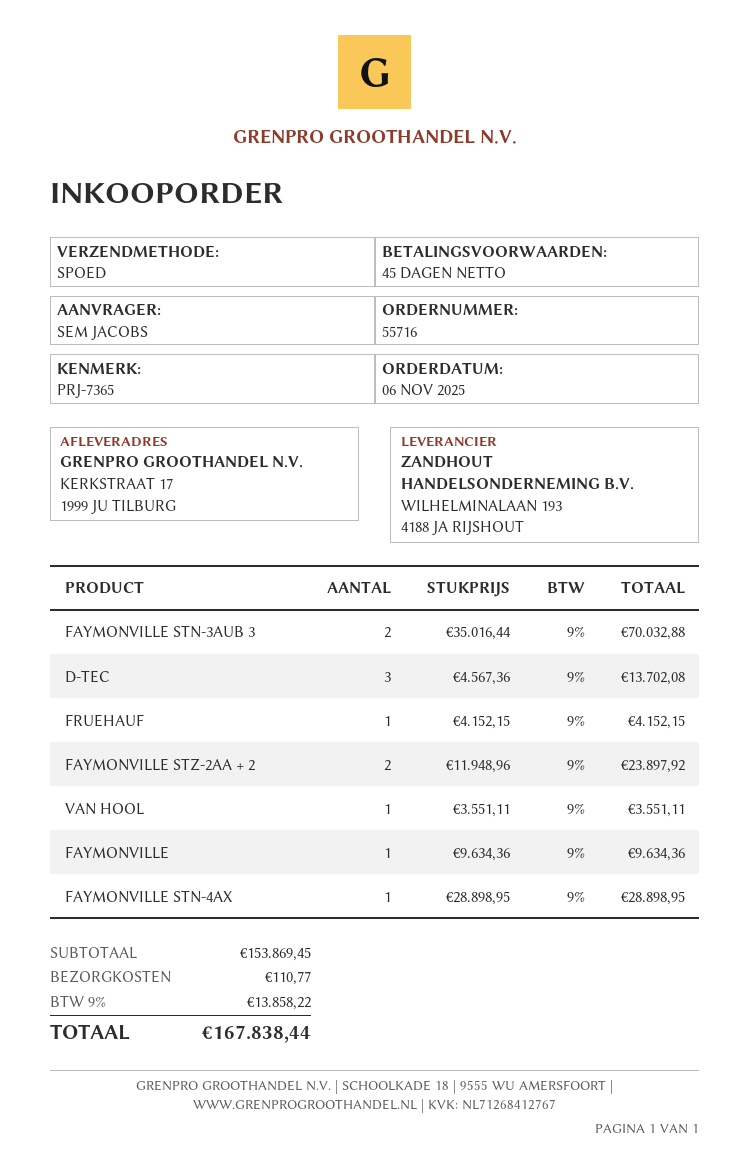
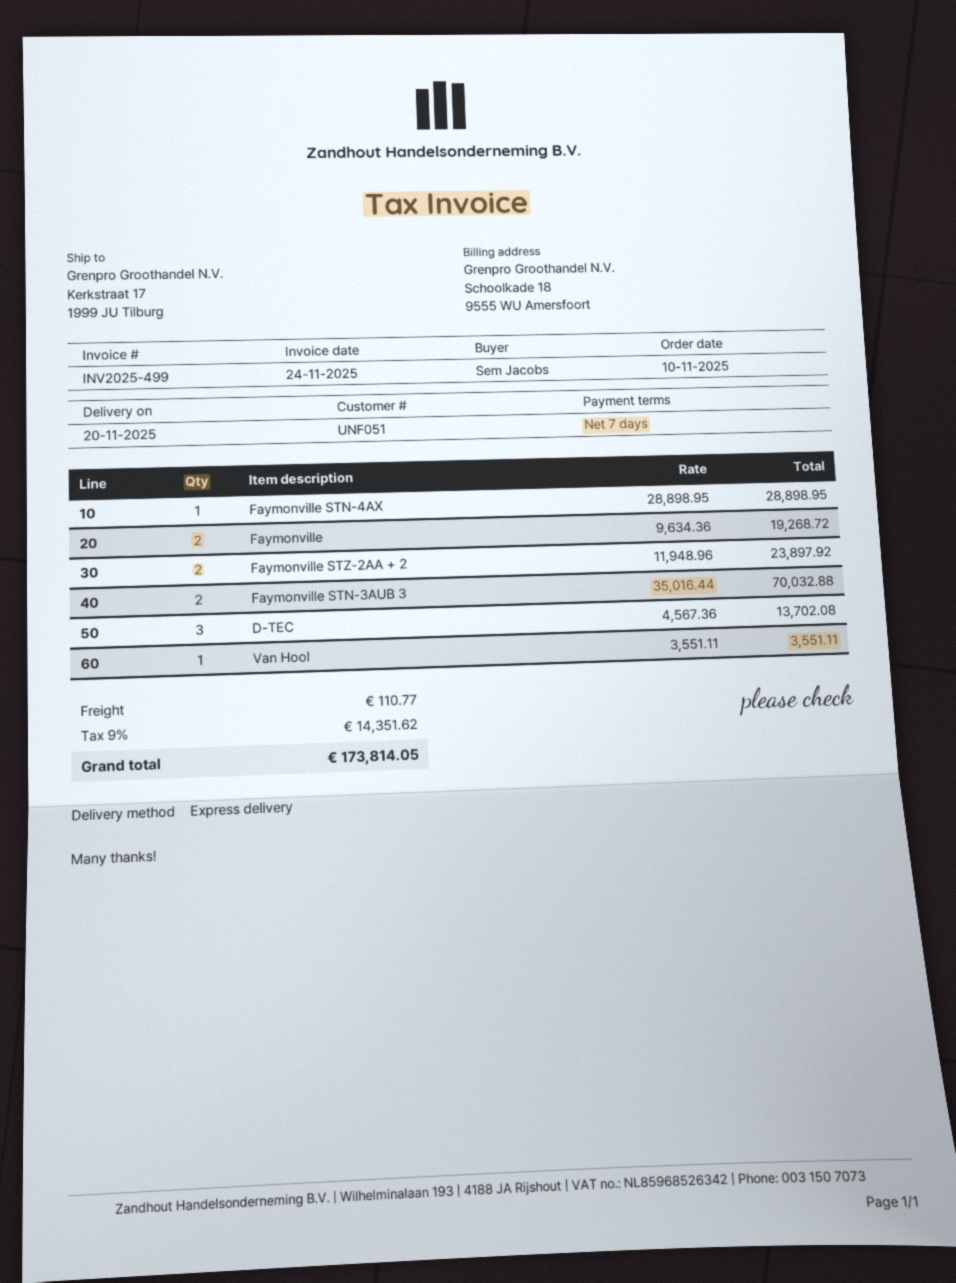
order date: 2025-11-06 -> 2025-11-10
payment terms: 45 days -> 7 days
FRUEHAUF: 1 x 4152.15 = 4152.15 -> none
FAYMONVILLE: 1 x 9634.36 = 9634.36 -> 2 x 9634.36 = 19268.72
tax: 9% = 13858.22 -> 9% = 14351.62
total: 167838.44 -> 173814.05

